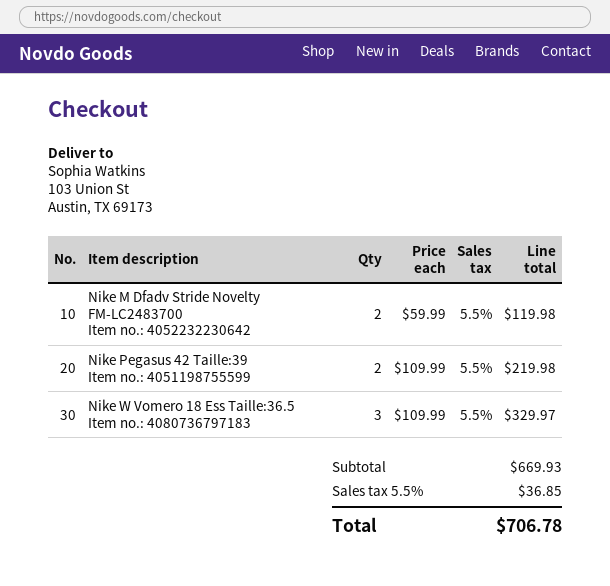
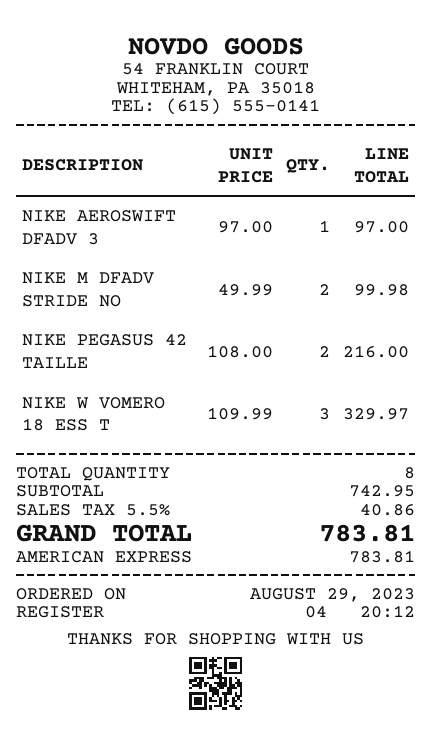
Nike M Dfadv Stride Novelty FM-LC2483700: 2 x 59.99 = 119.98 -> 2 x 49.99 = 99.98
Nike Pegasus 42 Taille:39: 2 x 109.99 = 219.98 -> 2 x 108.00 = 216.00
NIKE AEROSWIFT DFADV 3: none -> 1 x 97.00 = 97.00
subtotal: 669.93 -> 742.95
tax: 5.5% = 36.85 -> 5.5% = 40.86
total: 706.78 -> 783.81

